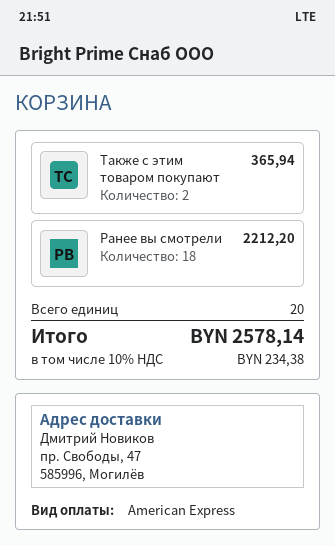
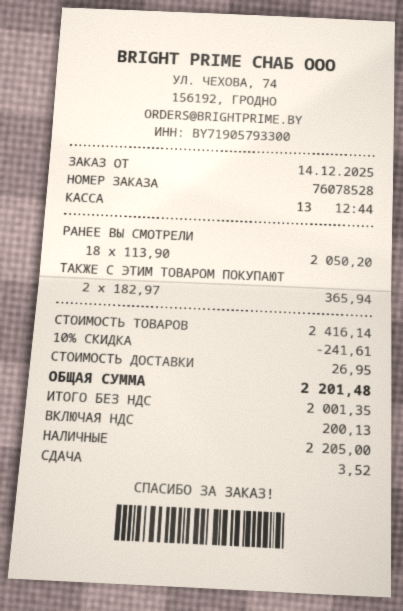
payment method: American Express -> cash
Ранее вы смотрели: 18 for 2212.20 -> 18 for 2050.20
discount: none -> 10% = 241.61
shipping: none -> 26.95
tax: 234.38 -> 200.13
total: 2578.14 -> 2201.48

